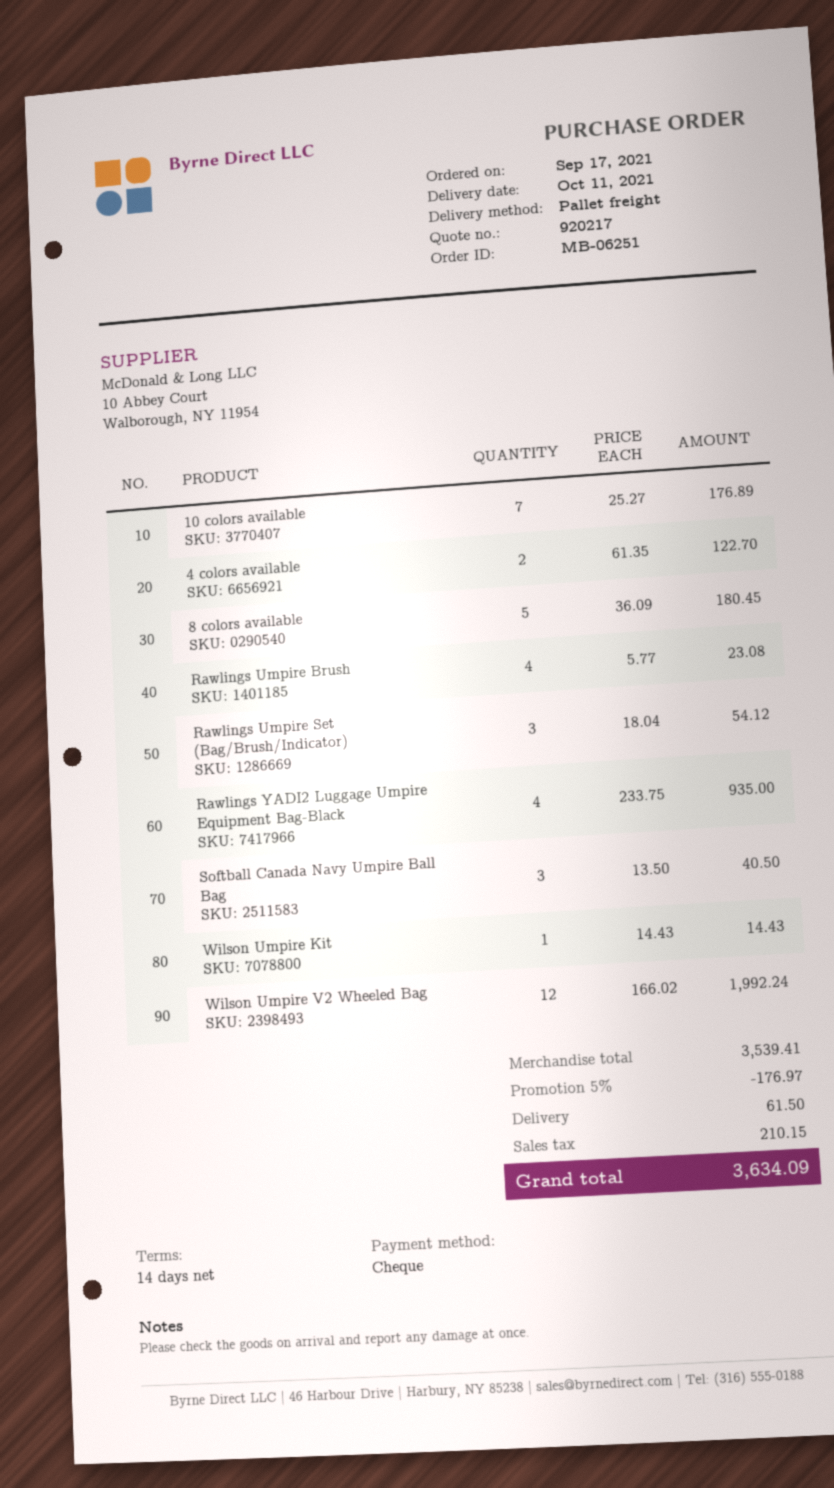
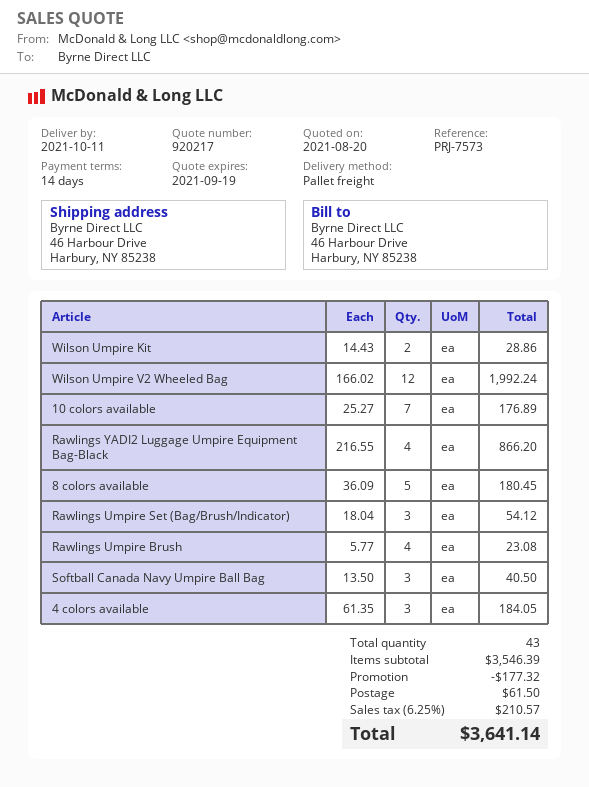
4 colors available: 2 x 61.35 = 122.70 -> 3 x 61.35 = 184.05
Rawlings YADI2 Luggage Umpire Equipment Bag-Black: 4 x 233.75 = 935.00 -> 4 x 216.55 = 866.20
Wilson Umpire Kit: 1 x 14.43 = 14.43 -> 2 x 14.43 = 28.86
subtotal: 3539.41 -> 3546.39
discount: 176.97 -> 177.32
tax: 210.15 -> 210.57
total: 3634.09 -> 3641.14

